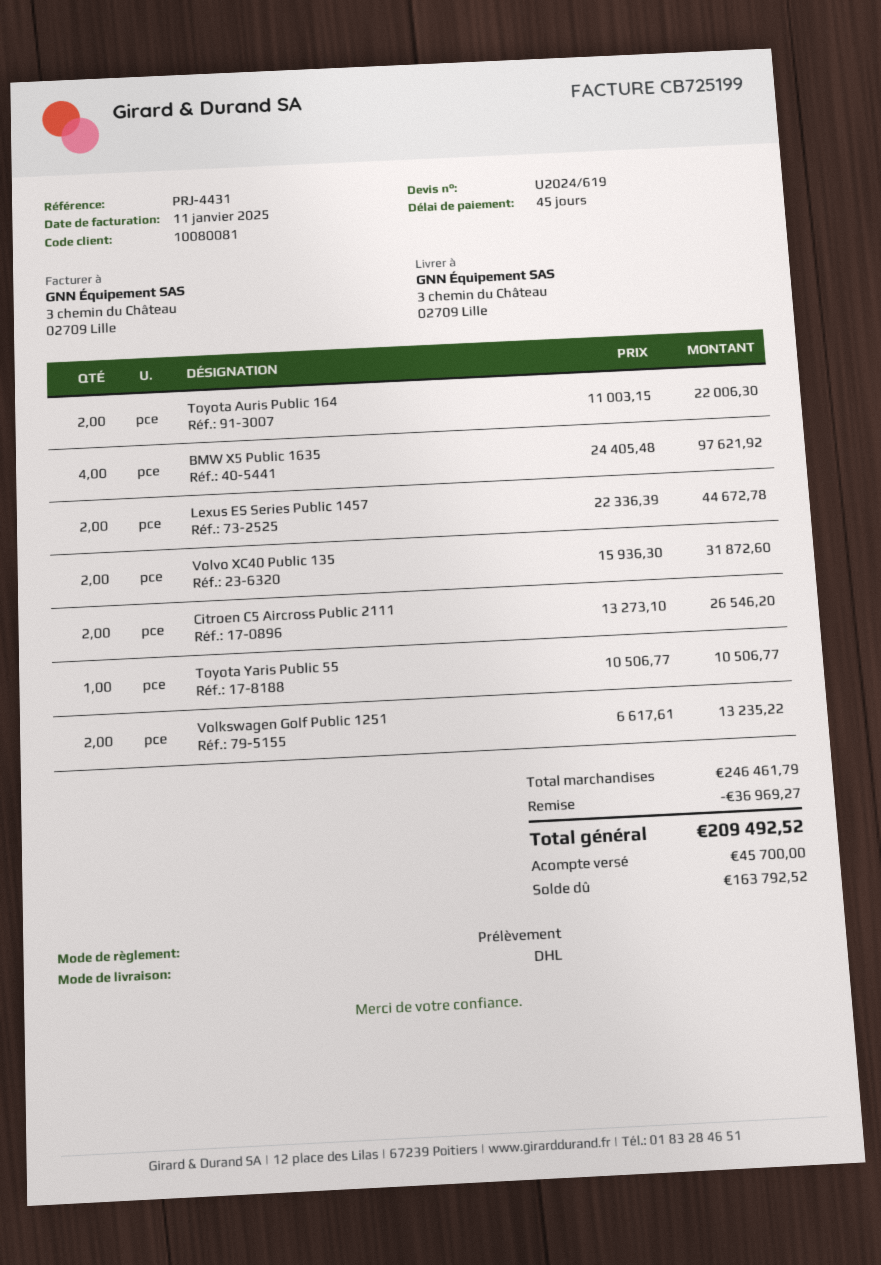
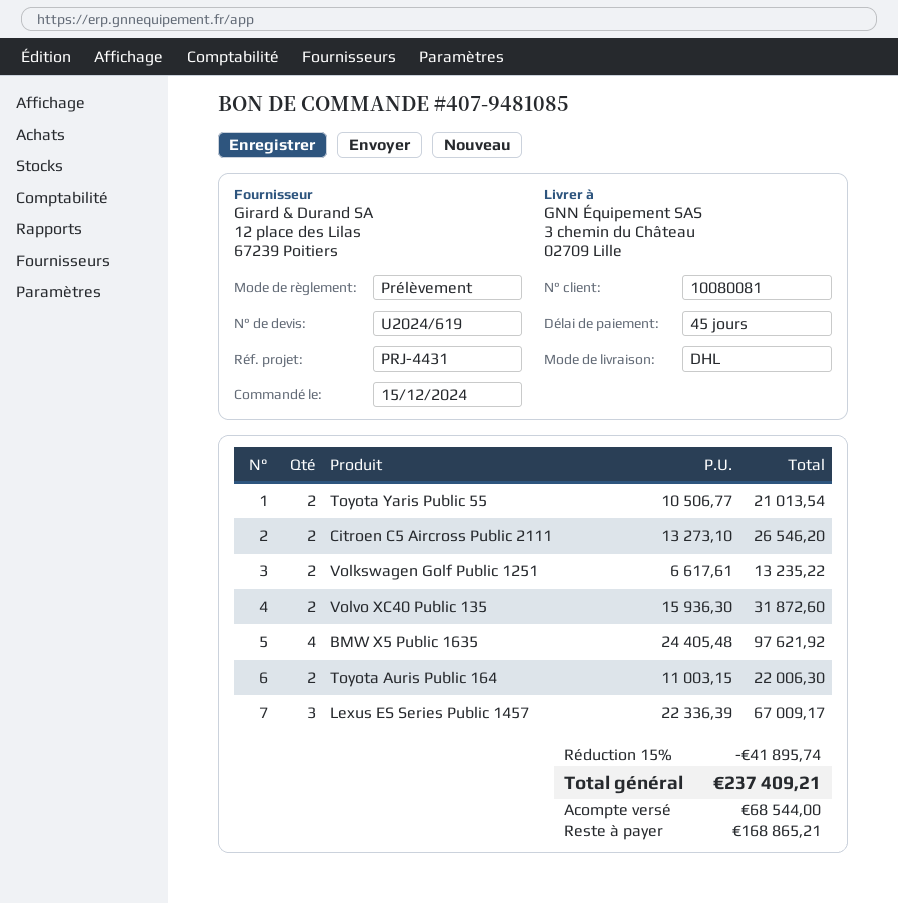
Lexus ES Series Public 1457: 2 x 22336.39 = 44672.78 -> 3 x 22336.39 = 67009.17
Toyota Yaris Public 55: 1 x 10506.77 = 10506.77 -> 2 x 10506.77 = 21013.54
discount: 36969.27 -> 41895.74
total: 209492.52 -> 237409.21
deposit: 45700.00 -> 68544.00
balance: 163792.52 -> 168865.21

